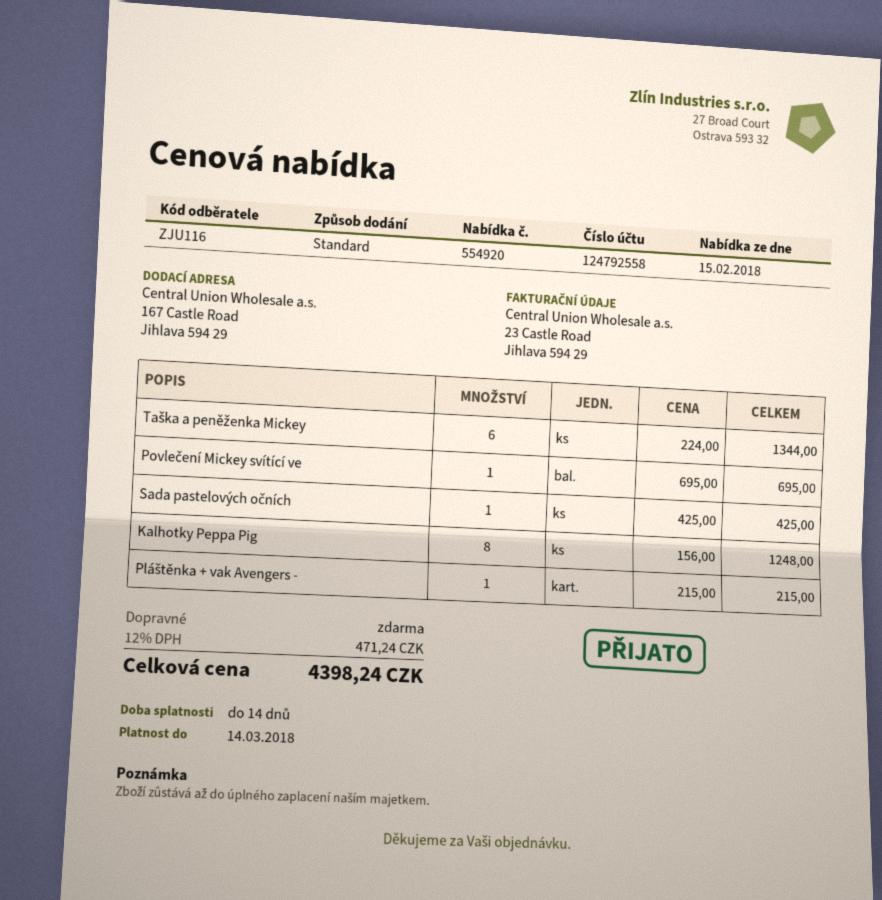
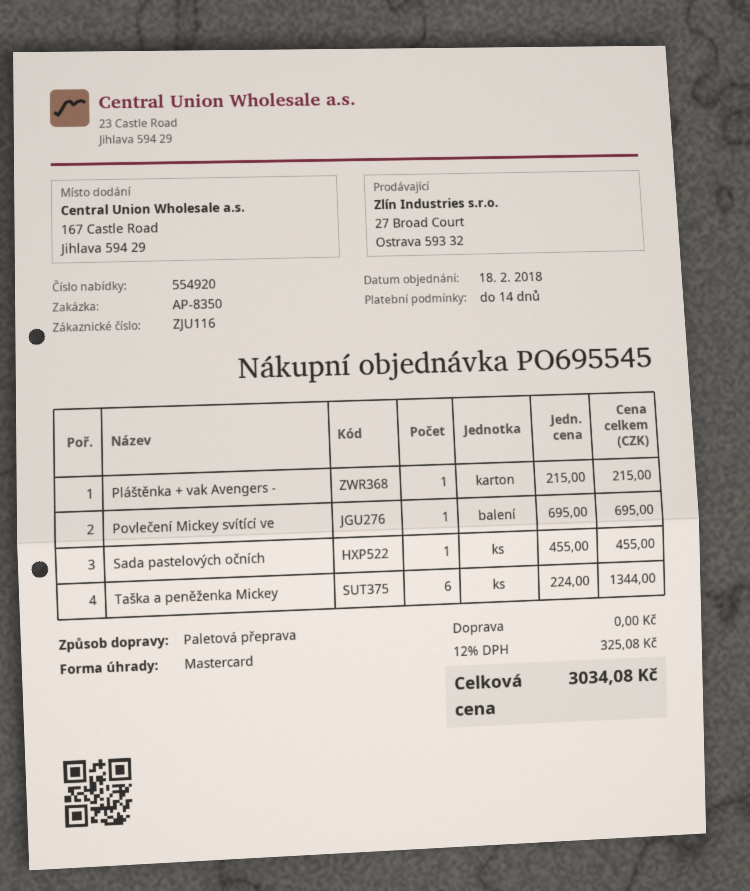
shipping method: standard -> pallet freight
Sada pastelových očních: 1 x 425.00 = 425.00 -> 1 x 455.00 = 455.00
Kalhotky Peppa Pig: 8 x 156.00 = 1248.00 -> none
tax: 12% = 471.24 -> 12% = 325.08
total: 4398.24 -> 3034.08

